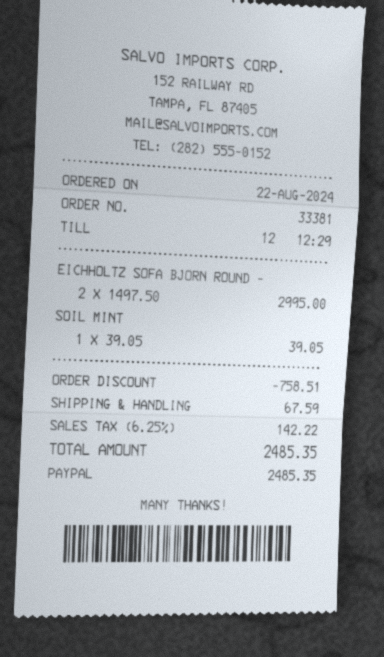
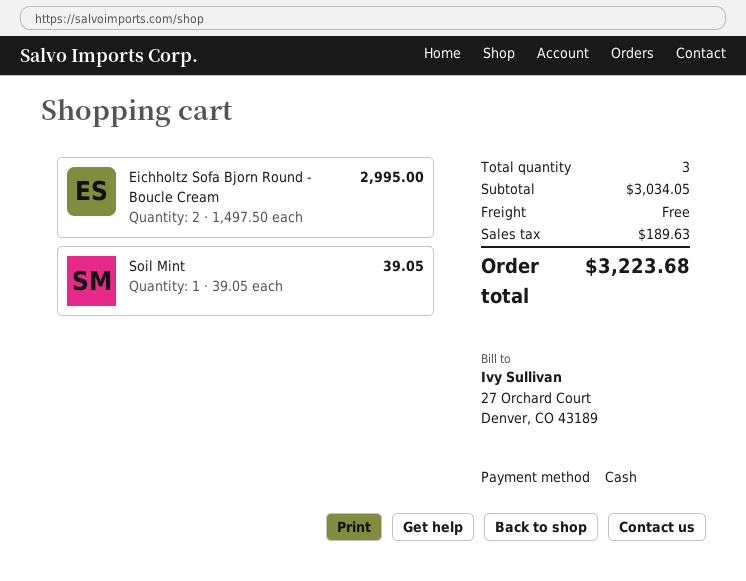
payment method: PayPal -> cash
discount: 758.51 -> none
shipping: 67.59 -> 0.00
tax: 142.22 -> 189.63
total: 2485.35 -> 3223.68

